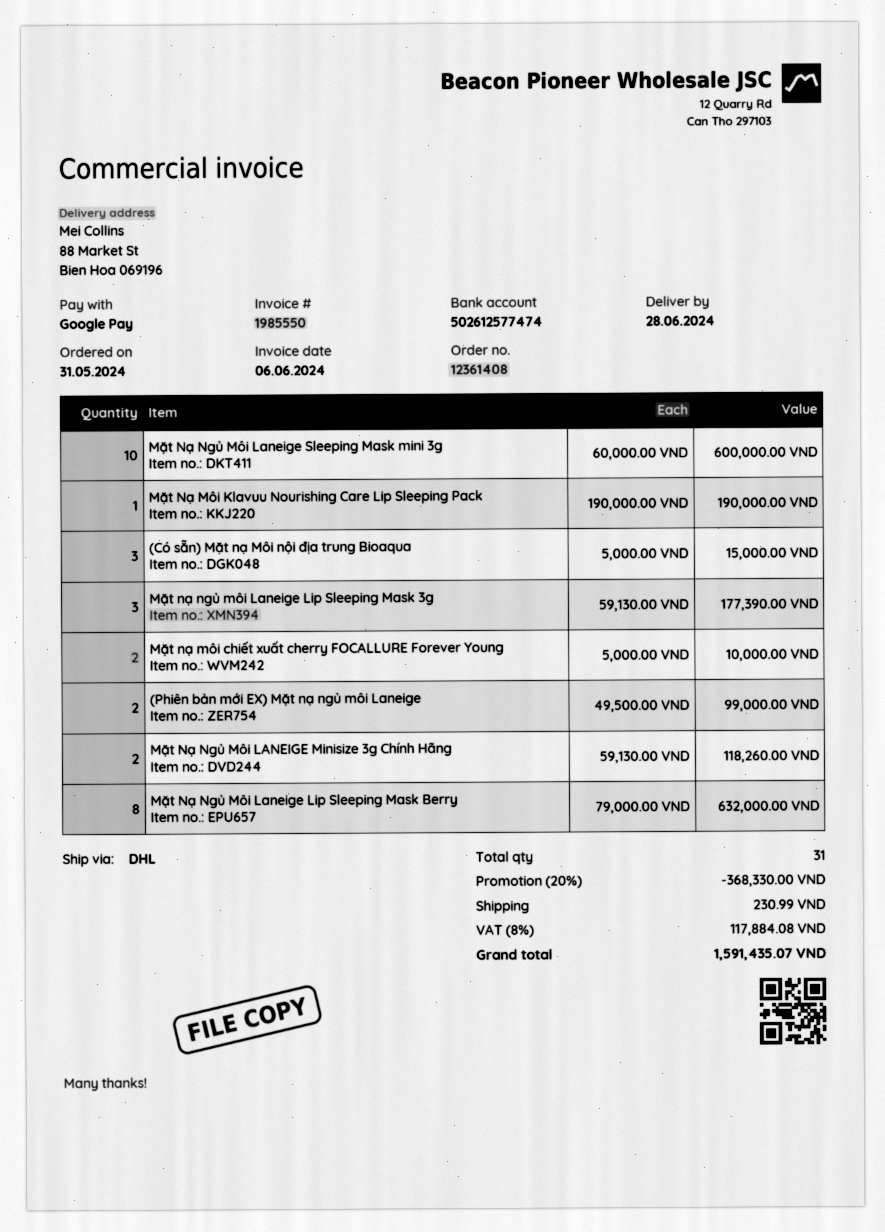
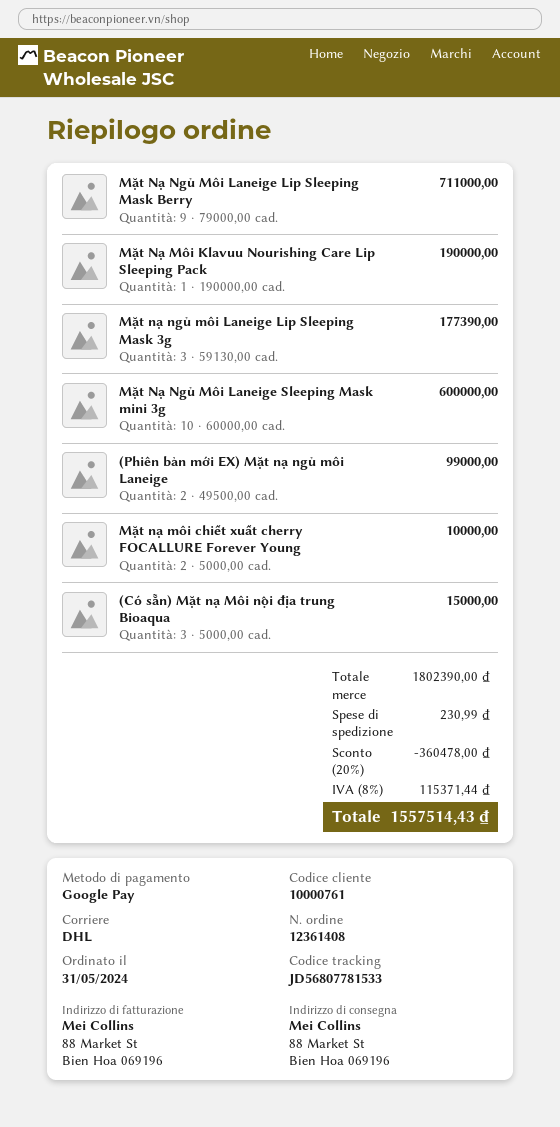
Mặt Nạ Ngủ Môi LANEIGE Minisize 3g Chính Hãng: 2 x 59130.00 = 118260.00 -> none
Mặt Nạ Ngủ Môi Laneige Lip Sleeping Mask Berry: 8 x 79000.00 = 632000.00 -> 9 x 79000.00 = 711000.00
discount: 20% = 368330.00 -> 20% = 360478.00
tax: 8% = 117884.08 -> 8% = 115371.44
total: 1591435.07 -> 1557514.43

